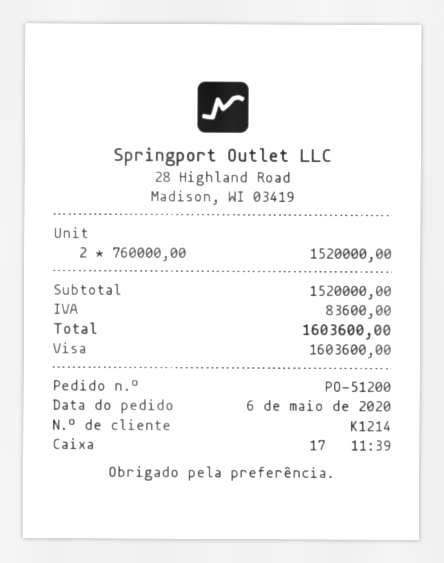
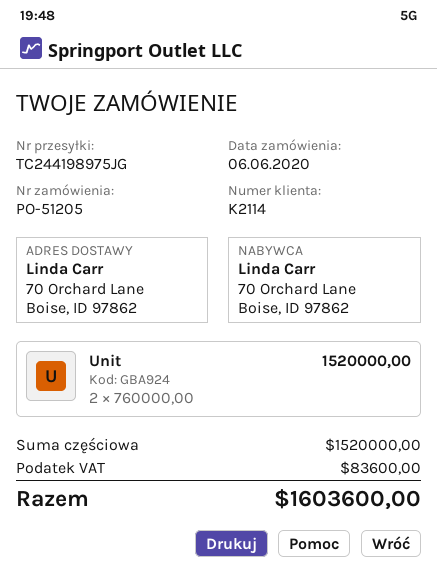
order number: PO-51200 -> PO-51205
order date: 2020-05-06 -> 2020-06-06
customer number: K1214 -> K2114

